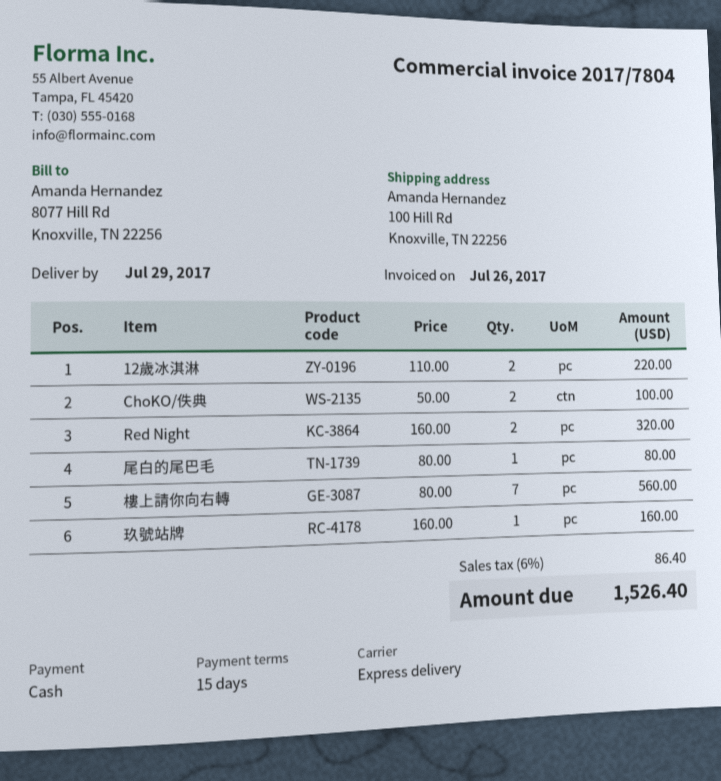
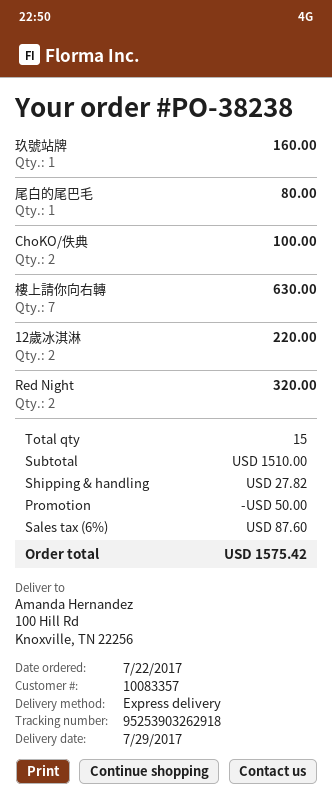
樓上請你向右轉: 7 for 560.00 -> 7 for 630.00
discount: none -> 50.00
shipping: none -> 27.82
tax: 6% = 86.40 -> 6% = 87.60
total: 1526.40 -> 1575.42

